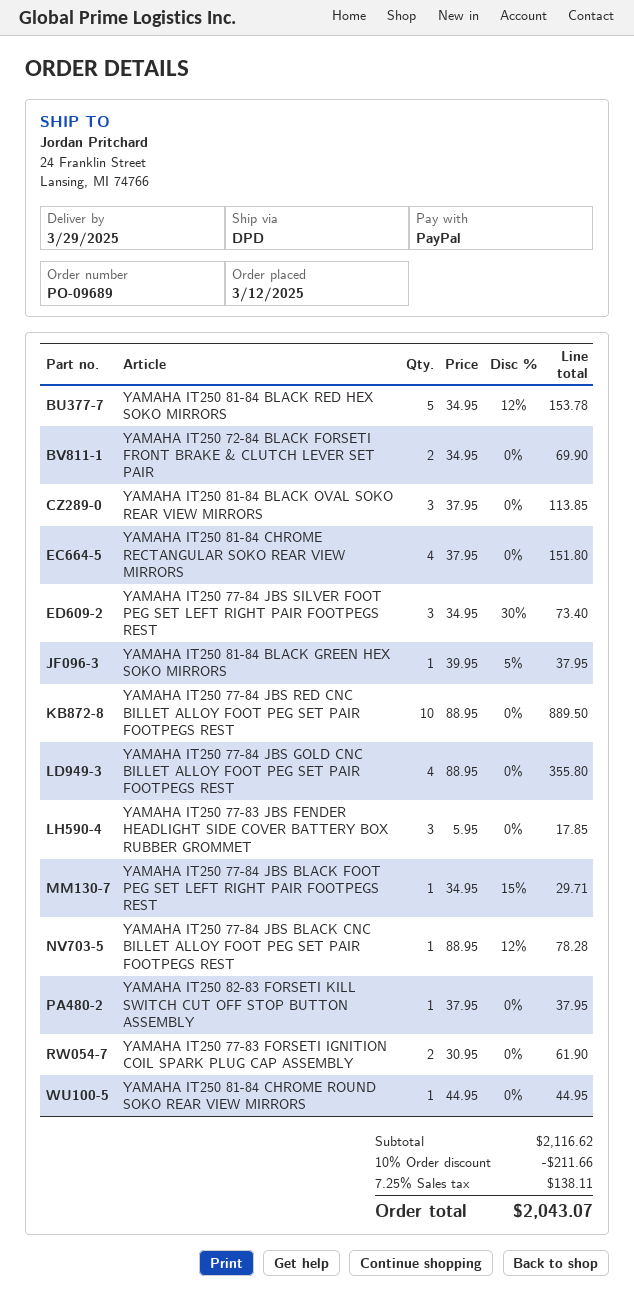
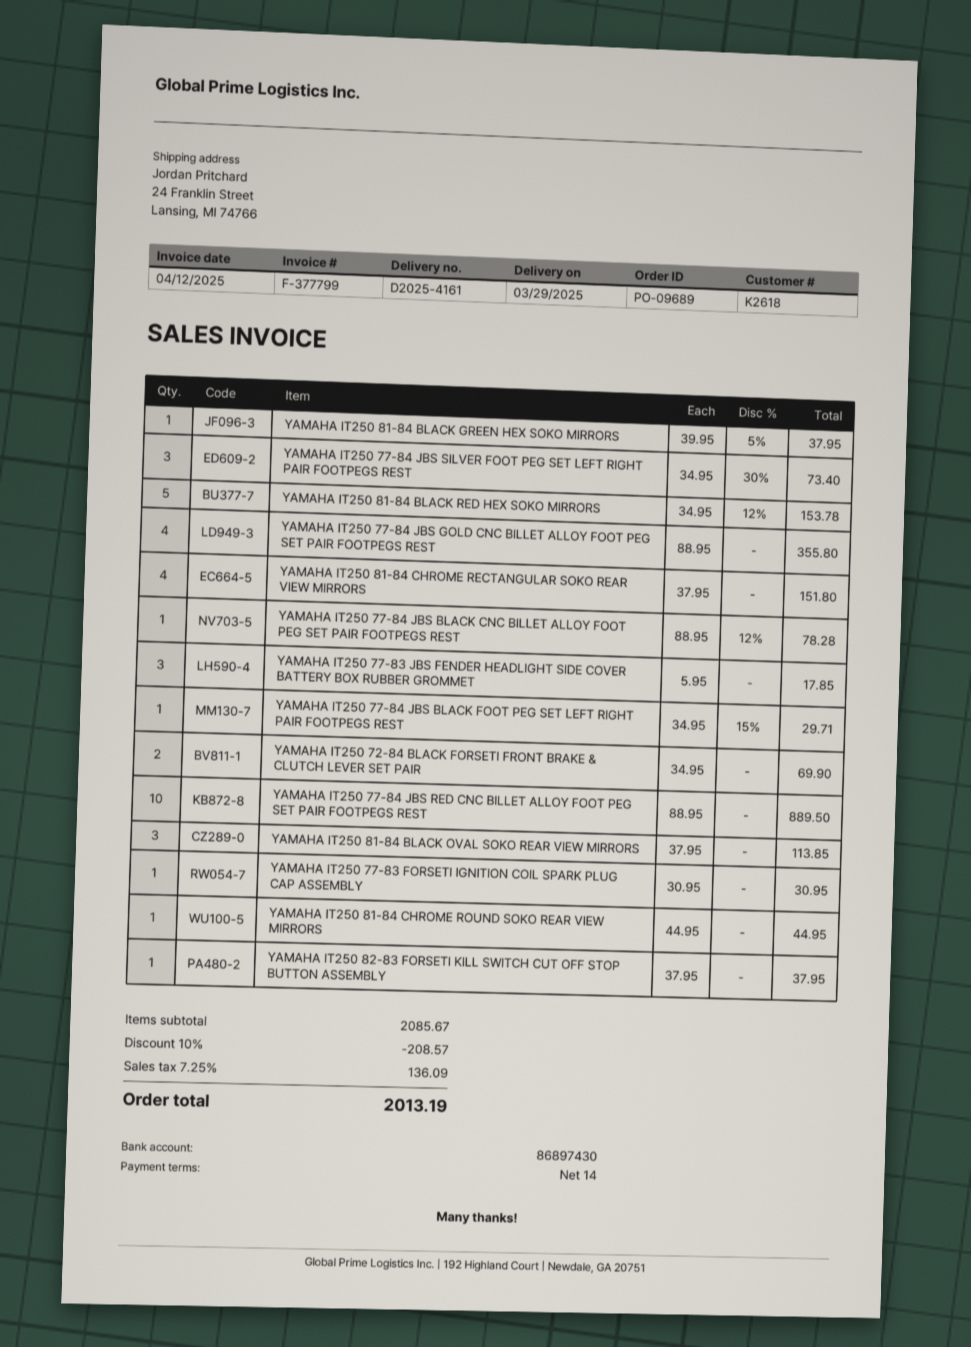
YAMAHA IT250 77-83 FORSETI IGNITION COIL SPARK PLUG CAP ASSEMBLY: 2 x 30.95 = 61.90 -> 1 x 30.95 = 30.95
subtotal: 2116.62 -> 2085.67
discount: 10% = 211.66 -> 10% = 208.57
tax: 7.25% = 138.11 -> 7.25% = 136.09
total: 2043.07 -> 2013.19

